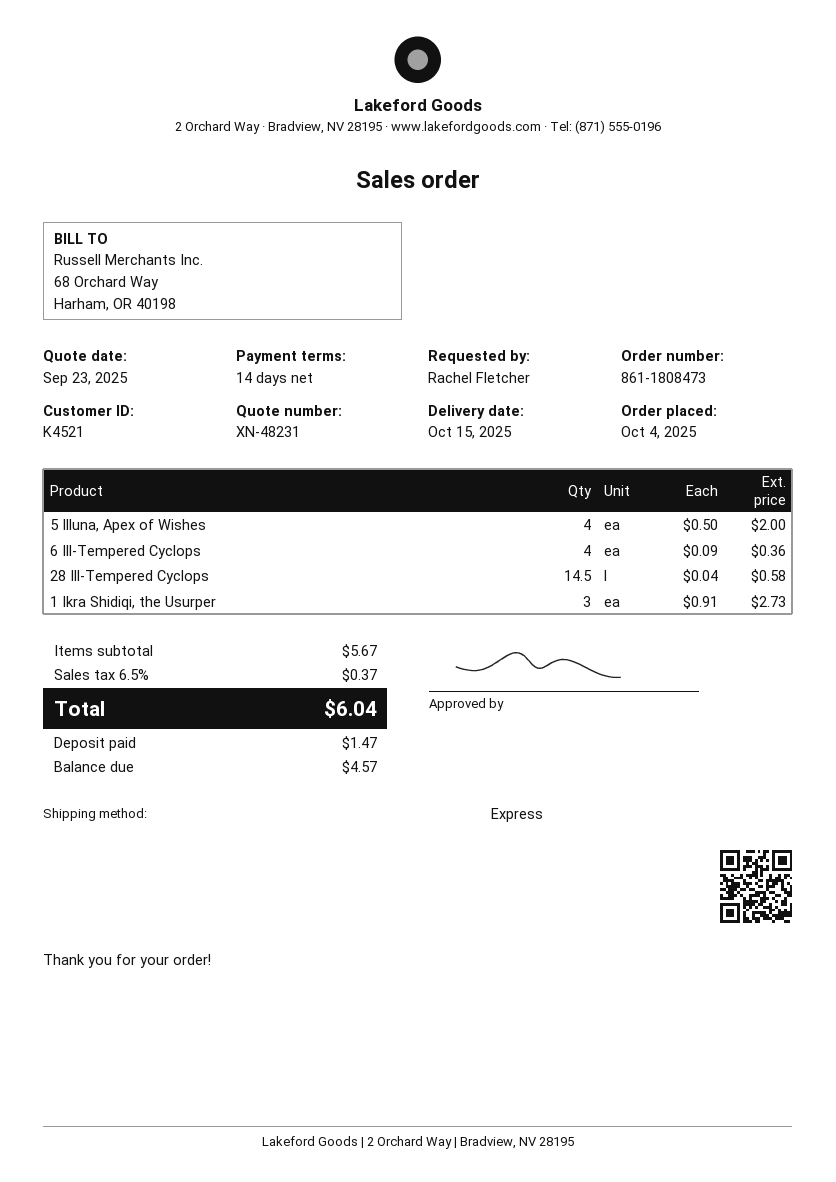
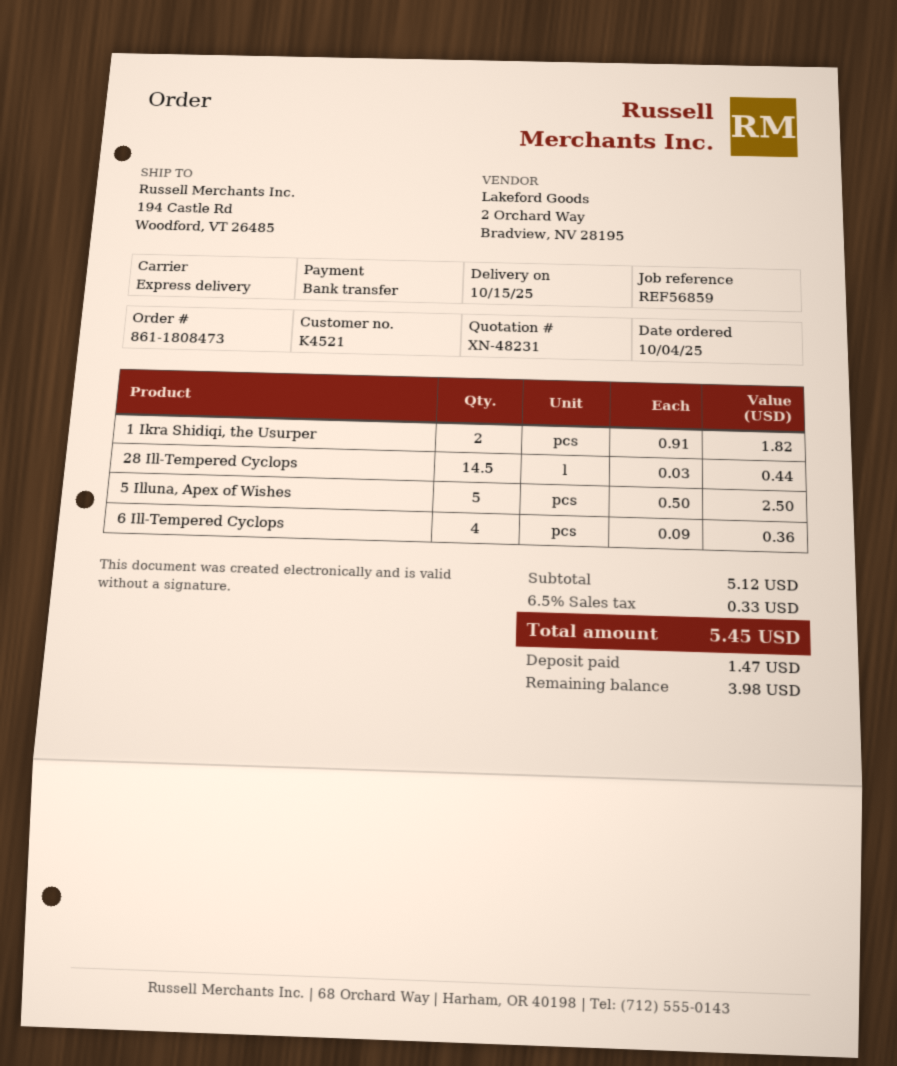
5 Illuna, Apex of Wishes: 4 x 0.50 = 2.00 -> 5 x 0.50 = 2.50
28 Ill-Tempered Cyclops: 14.5 x 0.04 = 0.58 -> 14.5 x 0.03 = 0.44
1 Ikra Shidiqi, the Usurper: 3 x 0.91 = 2.73 -> 2 x 0.91 = 1.82
subtotal: 5.67 -> 5.12
tax: 6.5% = 0.37 -> 6.5% = 0.33
total: 6.04 -> 5.45
balance: 4.57 -> 3.98

